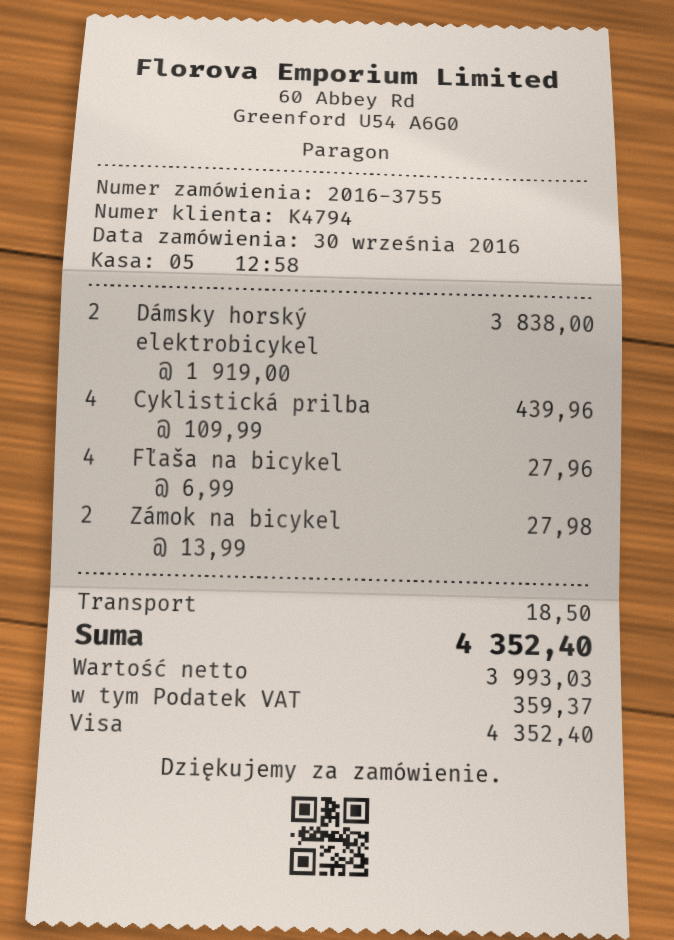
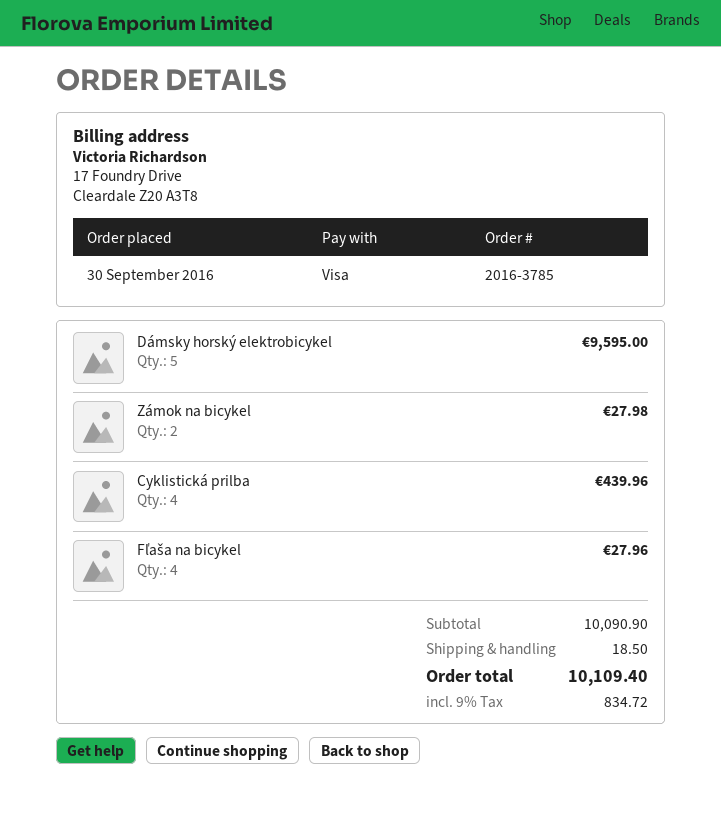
order number: 2016-3755 -> 2016-3785
Dámsky horský elektrobicykel: 2 for 3838.00 -> 5 for 9595.00
tax: 359.37 -> 834.72
total: 4352.40 -> 10109.40

